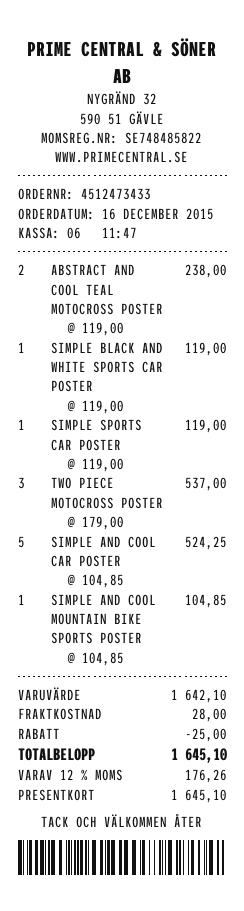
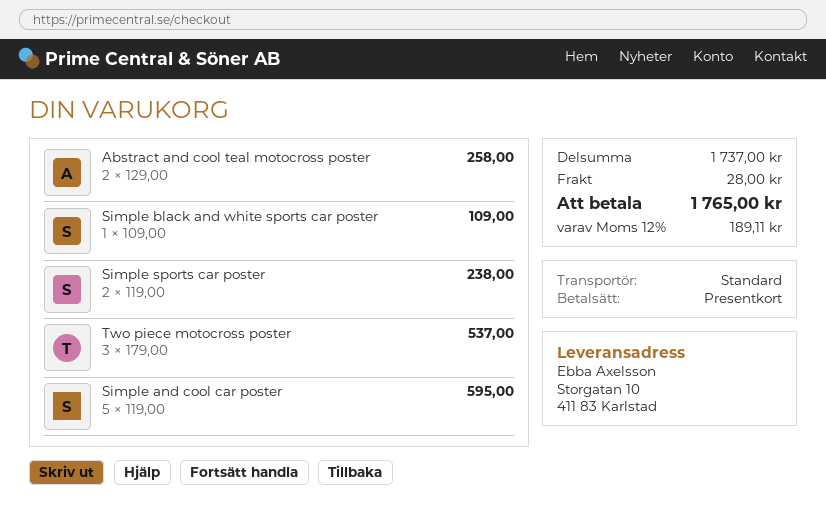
ABSTRACT AND COOL TEAL MOTOCROSS POSTER: 2 x 119.00 = 238.00 -> 2 x 129.00 = 258.00
SIMPLE BLACK AND WHITE SPORTS CAR POSTER: 1 x 119.00 = 119.00 -> 1 x 109.00 = 109.00
SIMPLE SPORTS CAR POSTER: 1 x 119.00 = 119.00 -> 2 x 119.00 = 238.00
SIMPLE AND COOL CAR POSTER: 5 x 104.85 = 524.25 -> 5 x 119.00 = 595.00
SIMPLE AND COOL MOUNTAIN BIKE SPORTS POSTER: 1 x 104.85 = 104.85 -> none
subtotal: 1642.10 -> 1737.00
discount: 25.00 -> none
tax: 12% = 176.26 -> 12% = 189.11
total: 1645.10 -> 1765.00

